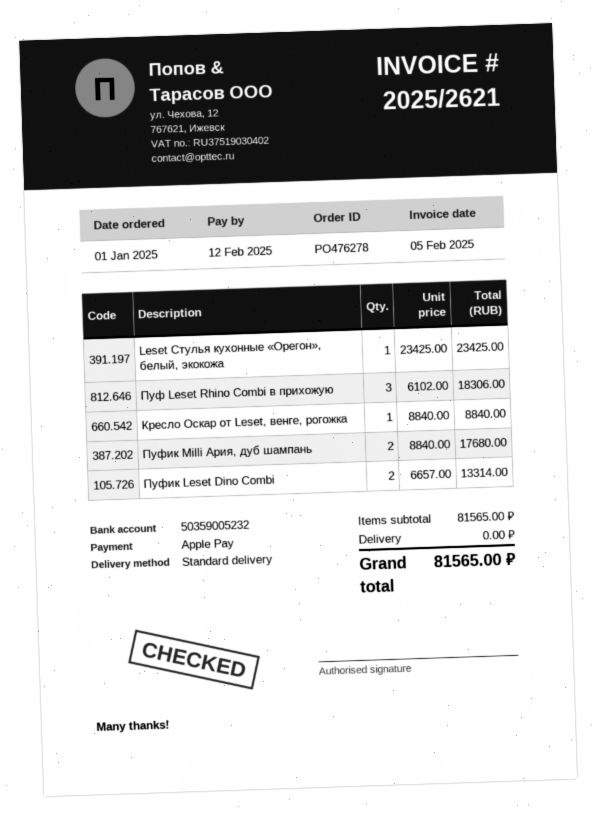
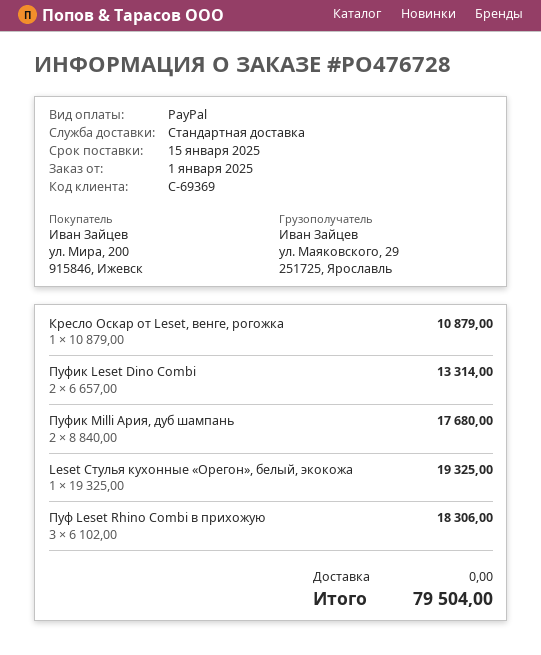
order number: PO476278 -> PO476728
payment method: Apple Pay -> PayPal
Leset Стулья кухонные «Орегон», белый, экокожа: 1 x 23425.00 = 23425.00 -> 1 x 19325.00 = 19325.00
Кресло Оскар от Leset, венге, рогожка: 1 x 8840.00 = 8840.00 -> 1 x 10879.00 = 10879.00
total: 81565.00 -> 79504.00

